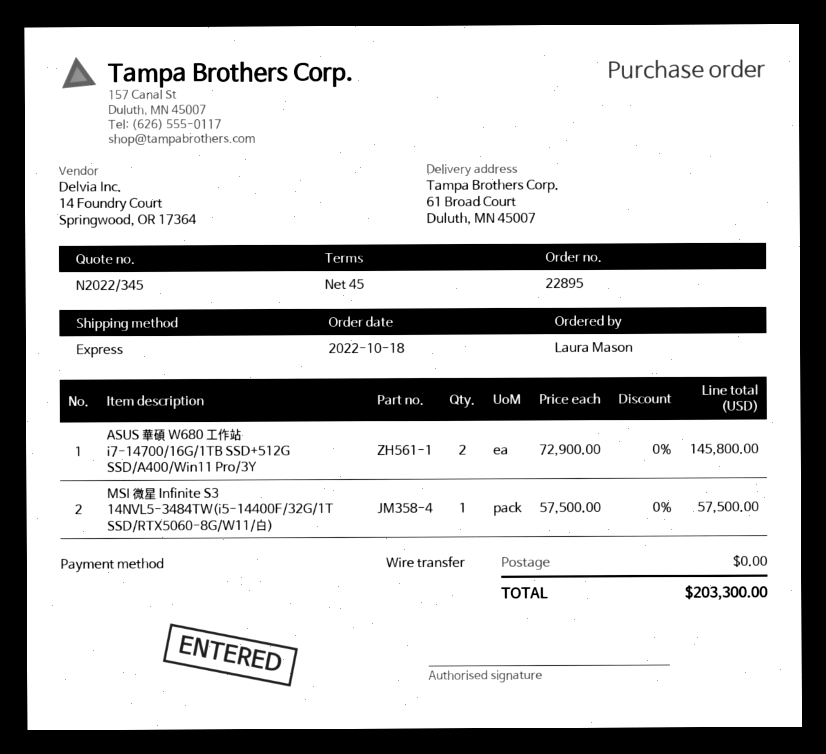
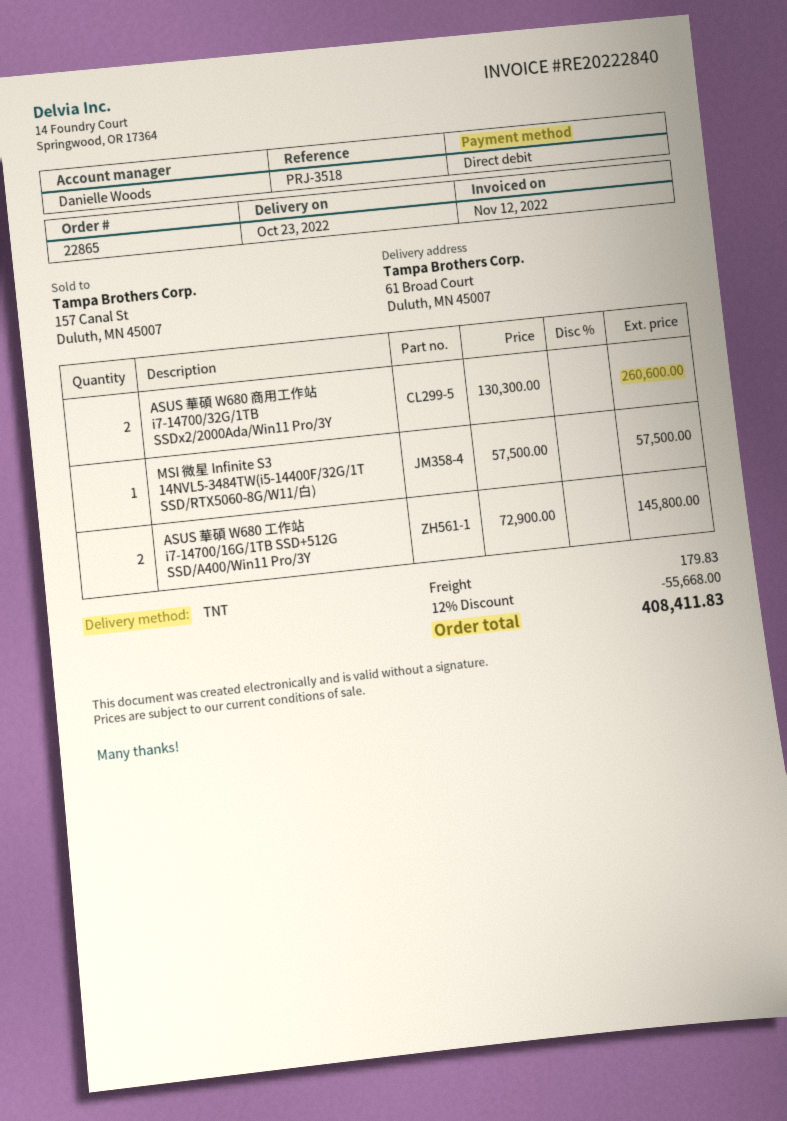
order number: 22895 -> 22865
payment method: bank transfer -> direct debit
shipping method: express -> TNT
ASUS 華碩 W680 商用工作站 i7-14700/32G/1TB SSDx2/2000Ada/Win11 Pro/3Y: none -> 2 x 130300.00 = 260600.00
discount: none -> 12% = 55668.00
shipping: 0.00 -> 179.83
total: 203300.00 -> 408411.83

